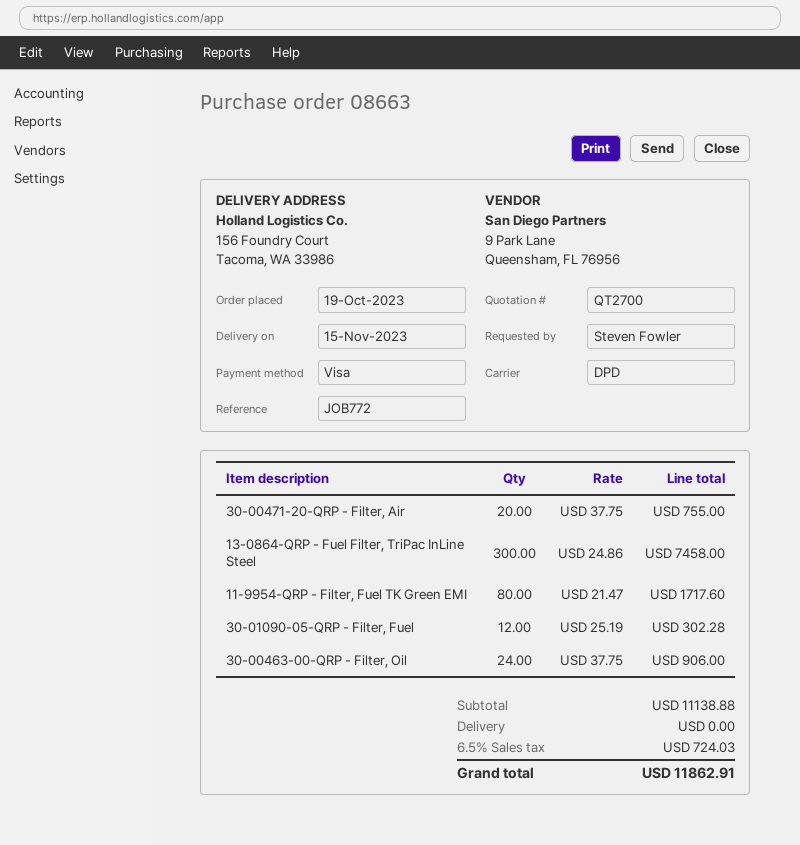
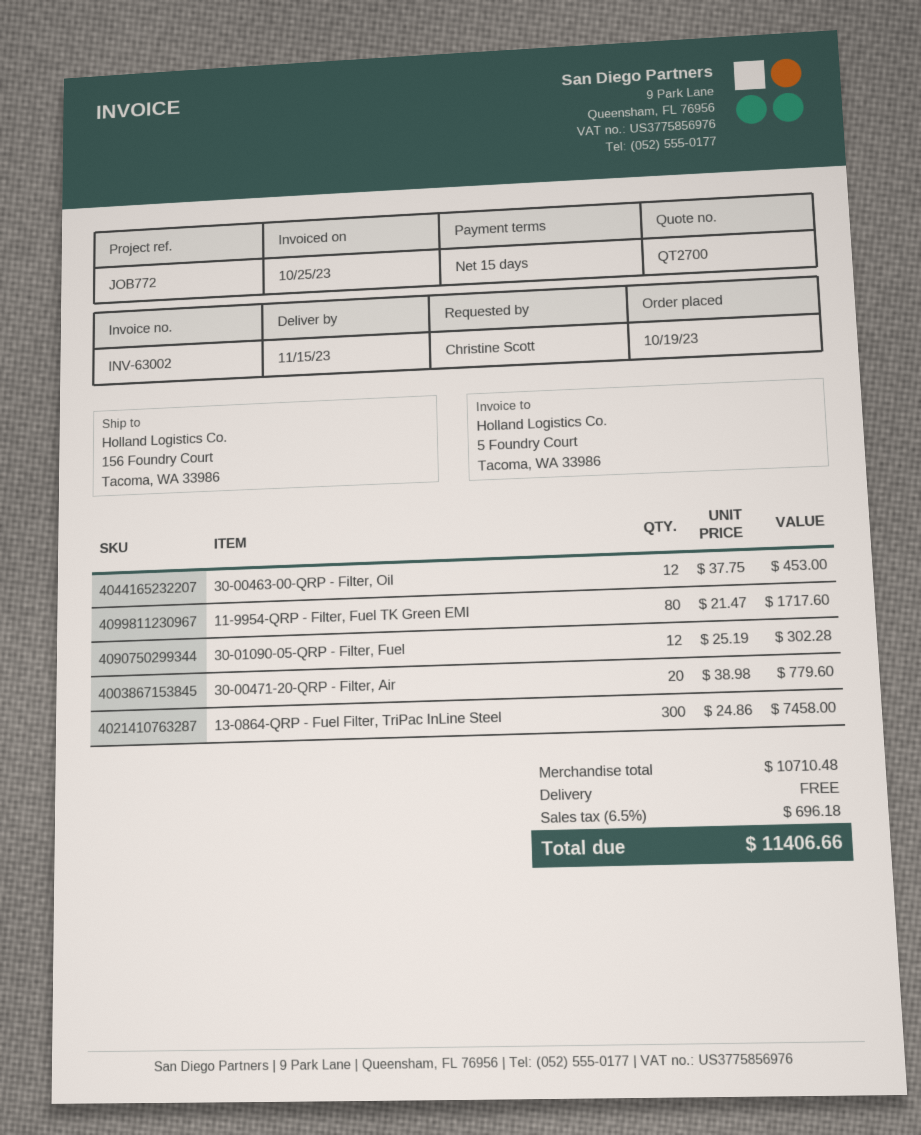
ordered by: Steven Fowler -> Christine Scott
30-00471-20-QRP - Filter, Air: 20 x 37.75 = 755.00 -> 20 x 38.98 = 779.60
30-00463-00-QRP - Filter, Oil: 24 x 37.75 = 906.00 -> 12 x 37.75 = 453.00
subtotal: 11138.88 -> 10710.48
tax: 6.5% = 724.03 -> 6.5% = 696.18
total: 11862.91 -> 11406.66

